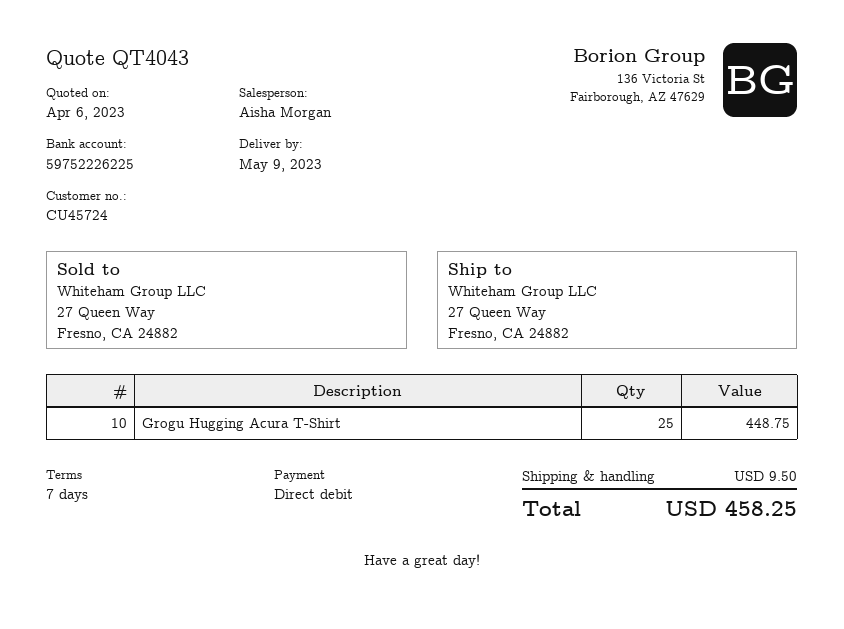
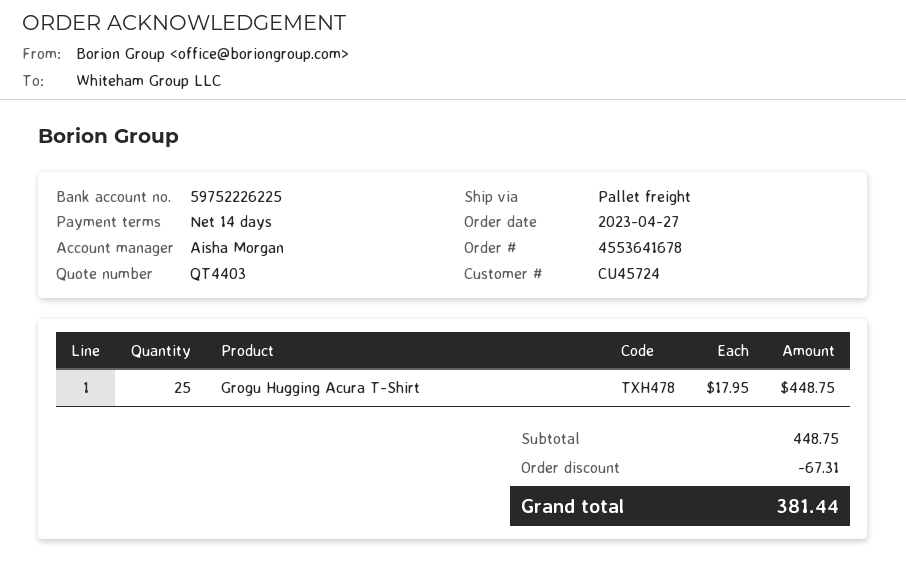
quote number: QT4043 -> QT4403
payment terms: 7 days -> 14 days
discount: none -> 67.31
shipping: 9.50 -> none
total: 458.25 -> 381.44

